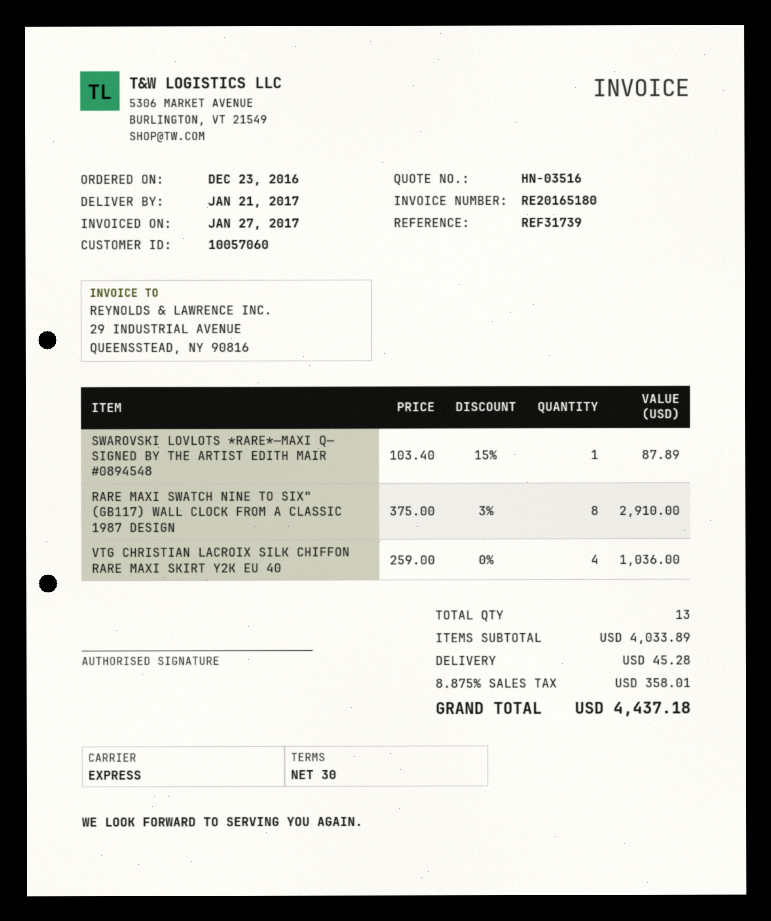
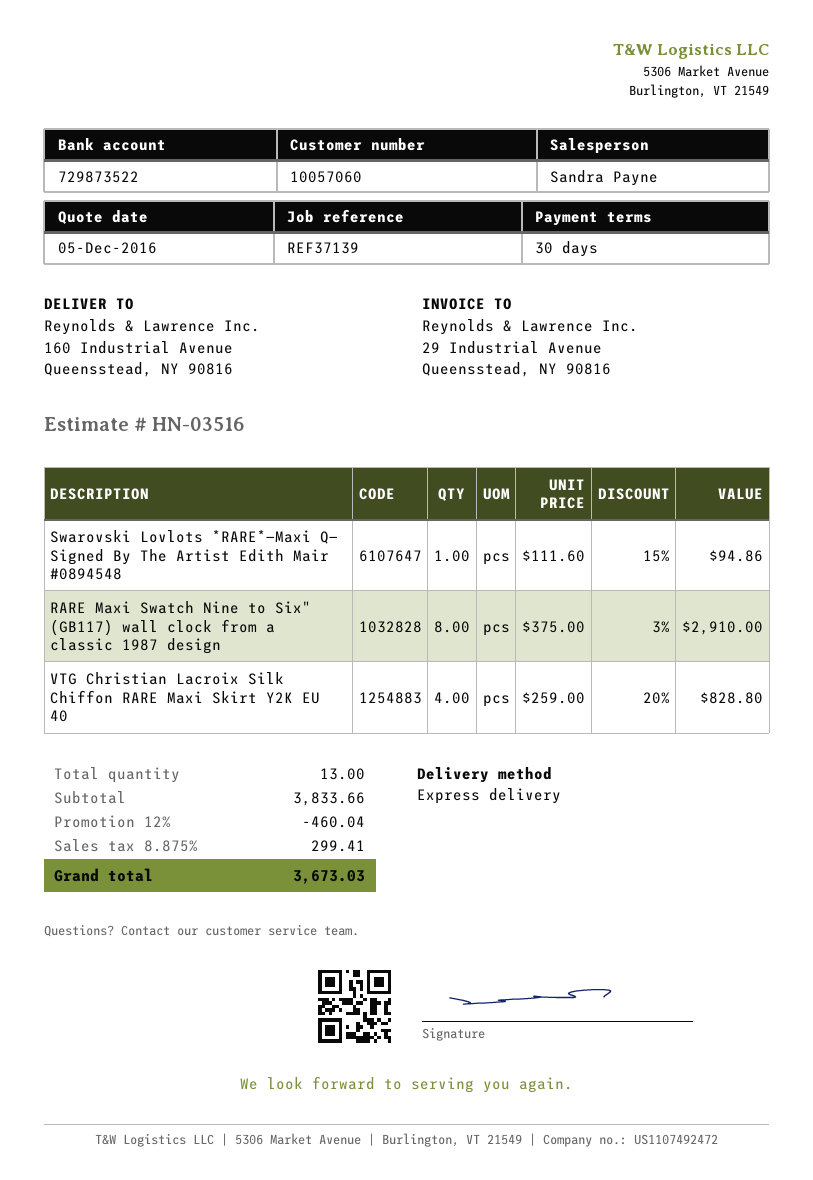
reference: REF31739 -> REF37139
SWAROVSKI LOVLOTS *RARE*—MAXI Q— SIGNED BY THE ARTIST EDITH MAIR #0894548: 1 x 103.40 - 15% = 87.89 -> 1 x 111.60 - 15% = 94.86
VTG CHRISTIAN LACROIX SILK CHIFFON RARE MAXI SKIRT Y2K EU 40: 4 x 259.00 = 1036.00 -> 4 x 259.00 - 20% = 828.80
subtotal: 4033.89 -> 3833.66
discount: none -> 12% = 460.04
shipping: 45.28 -> none
tax: 8.875% = 358.01 -> 8.875% = 299.41
total: 4437.18 -> 3673.03

